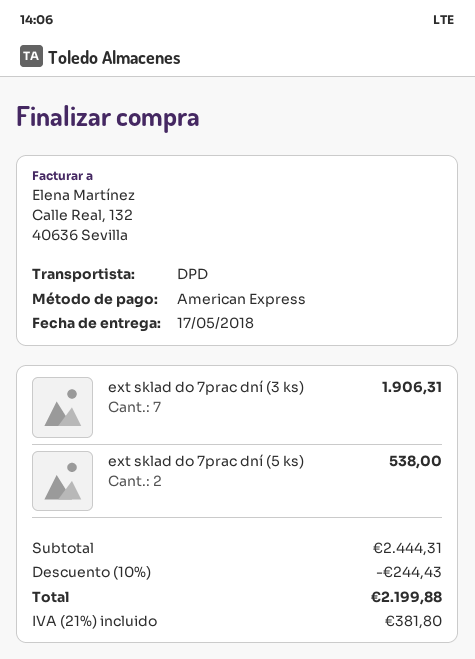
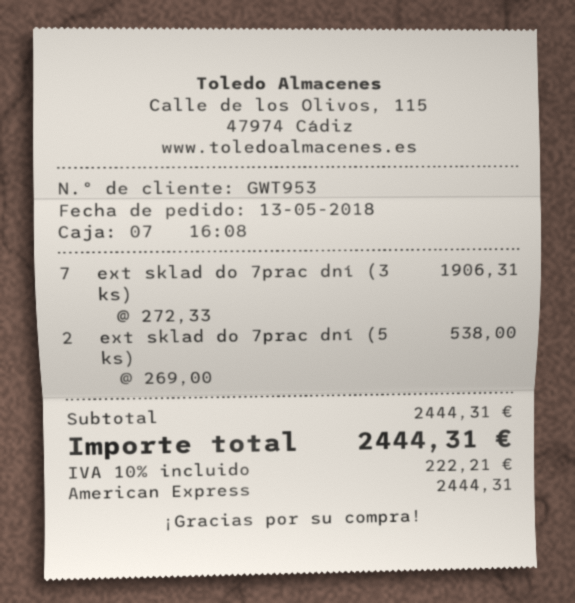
discount: 10% = 244.43 -> none
tax: 21% = 381.80 -> 10% = 222.21
total: 2199.88 -> 2444.31

